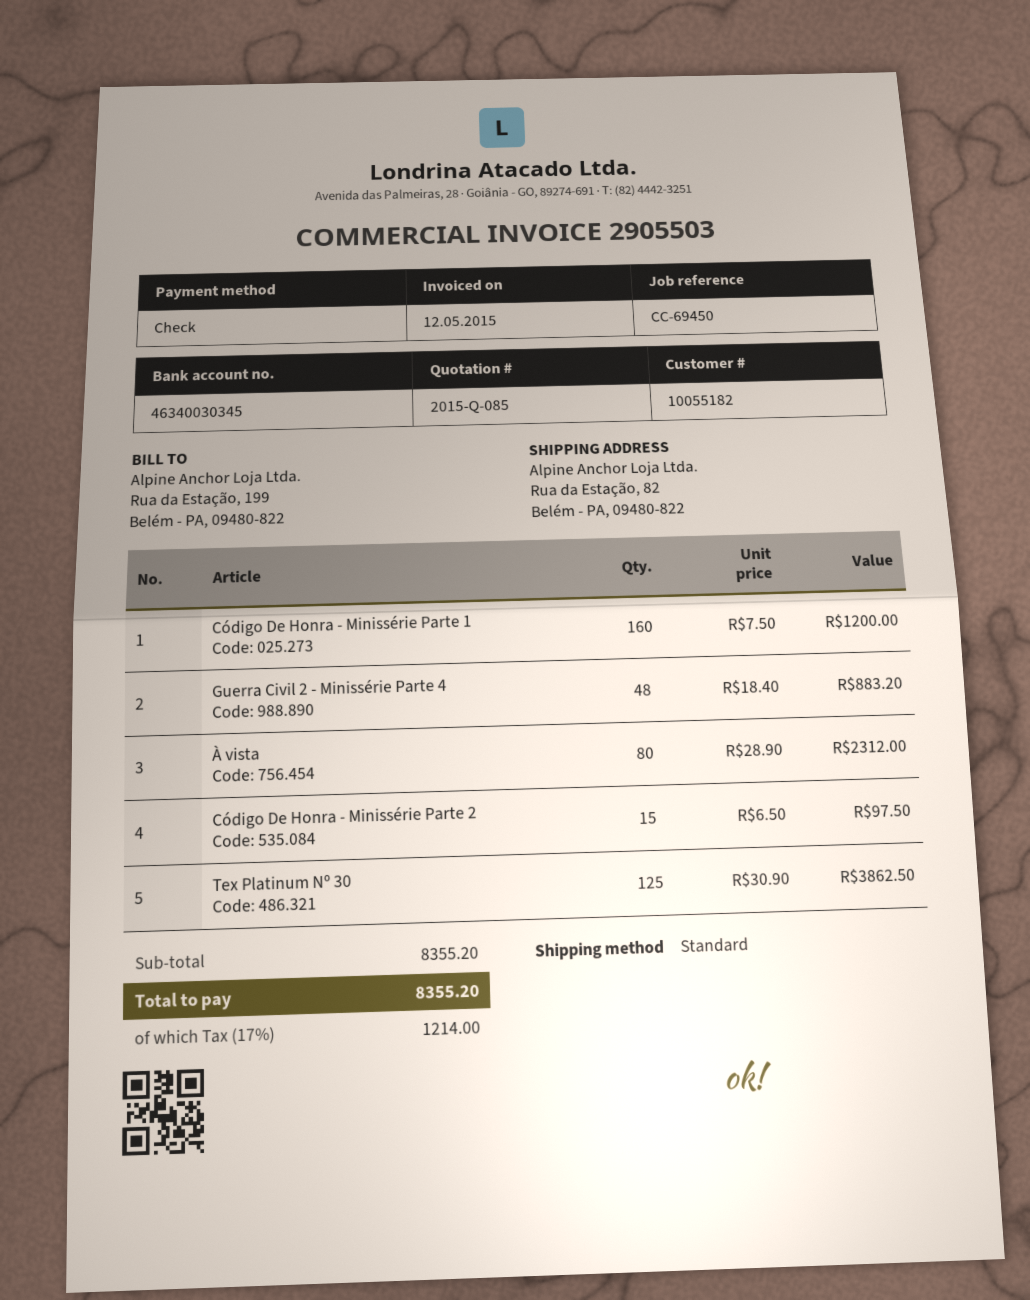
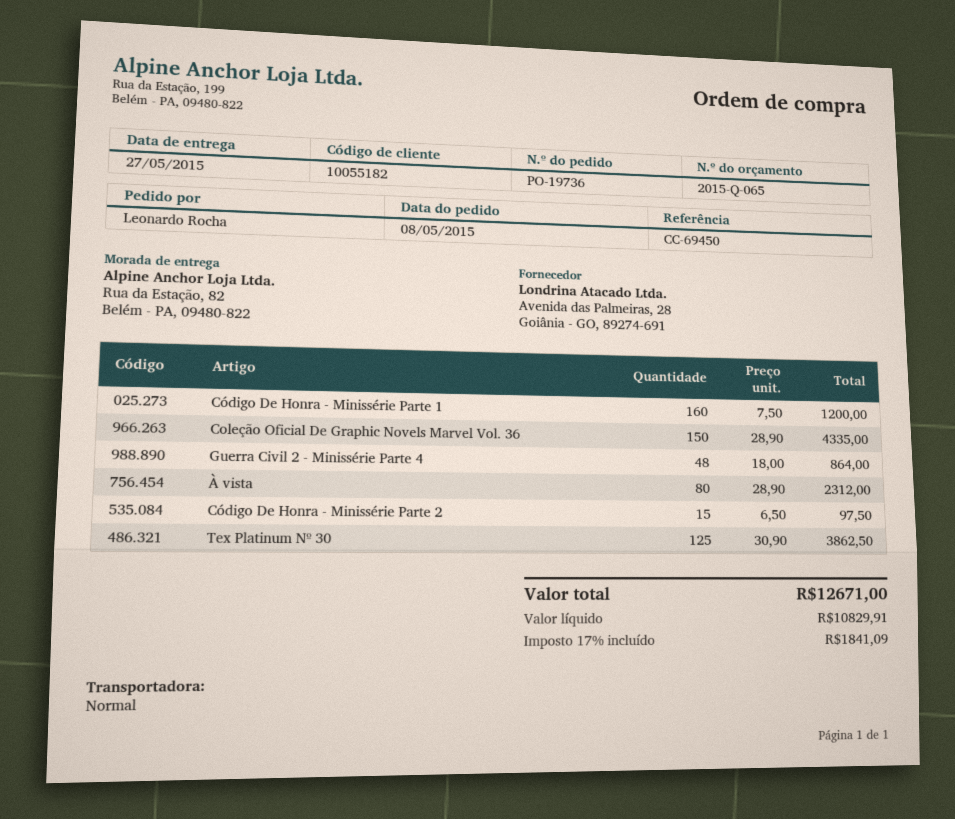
quote number: 2015-Q-085 -> 2015-Q-065
Guerra Civil 2 - Minissérie Parte 4: 48 x 18.40 = 883.20 -> 48 x 18.00 = 864.00
Coleção Oficial De Graphic Novels Marvel Vol. 36: none -> 150 x 28.90 = 4335.00
tax: 17% = 1214.00 -> 17% = 1841.09
total: 8355.20 -> 12671.00

